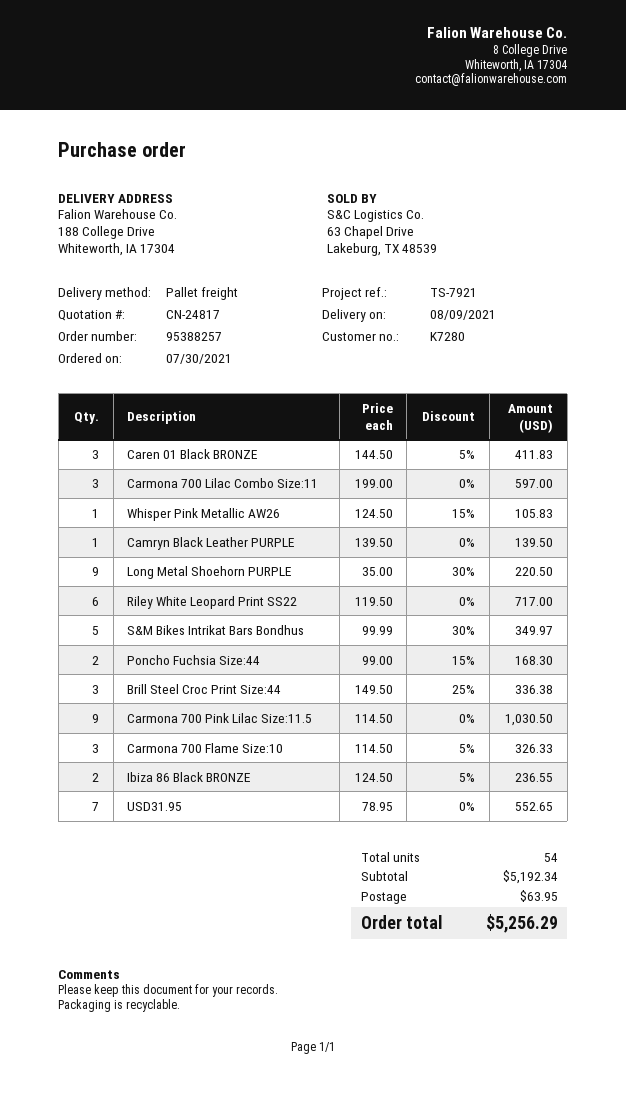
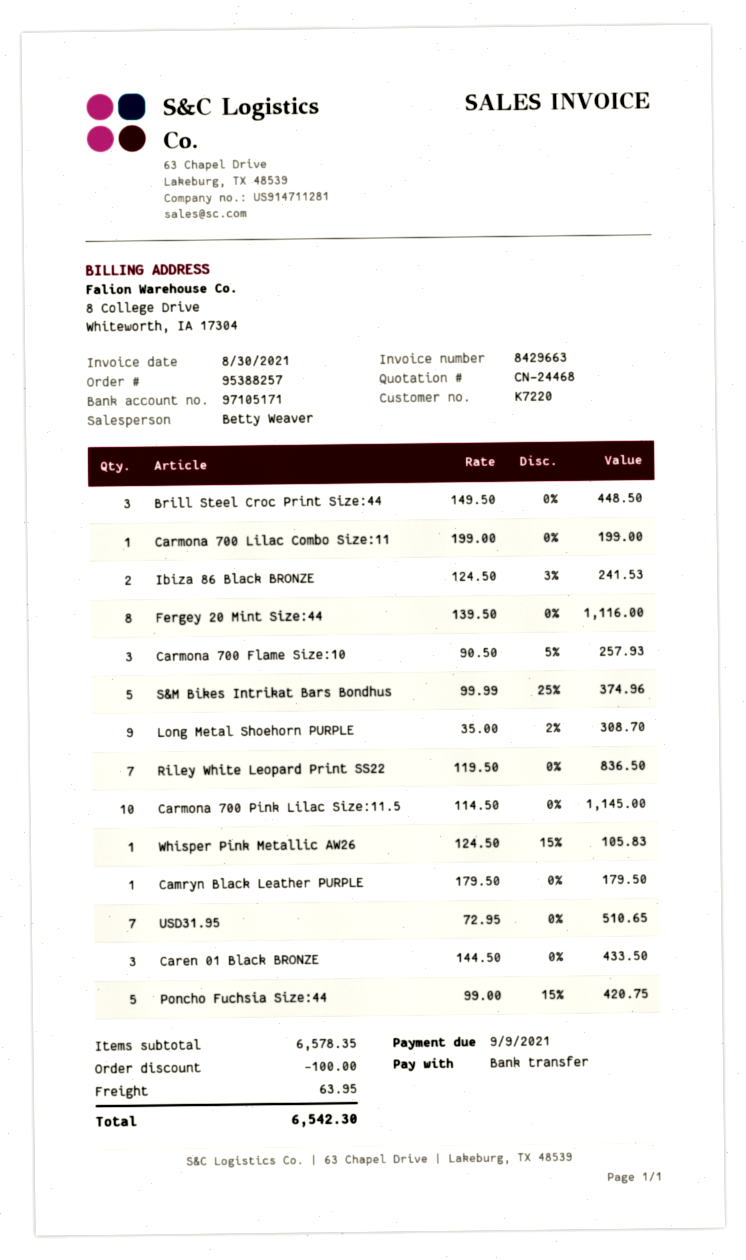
quote number: CN-24817 -> CN-24468
customer number: K7280 -> K7220
Caren 01 Black BRONZE: 3 x 144.50 - 5% = 411.83 -> 3 x 144.50 = 433.50
Carmona 700 Lilac Combo Size:11: 3 x 199.00 = 597.00 -> 1 x 199.00 = 199.00
Camryn Black Leather PURPLE: 1 x 139.50 = 139.50 -> 1 x 179.50 = 179.50
Long Metal Shoehorn PURPLE: 9 x 35.00 - 30% = 220.50 -> 9 x 35.00 - 2% = 308.70
Riley White Leopard Print SS22: 6 x 119.50 = 717.00 -> 7 x 119.50 = 836.50
S&M Bikes Intrikat Bars Bondhus: 5 x 99.99 - 30% = 349.97 -> 5 x 99.99 - 25% = 374.96
Poncho Fuchsia Size:44: 2 x 99.00 - 15% = 168.30 -> 5 x 99.00 - 15% = 420.75
Brill Steel Croc Print Size:44: 3 x 149.50 - 25% = 336.38 -> 3 x 149.50 = 448.50
Carmona 700 Pink Lilac Size:11.5: 9 x 114.50 = 1030.50 -> 10 x 114.50 = 1145.00
Carmona 700 Flame Size:10: 3 x 114.50 - 5% = 326.33 -> 3 x 90.50 - 5% = 257.93
Ibiza 86 Black BRONZE: 2 x 124.50 - 5% = 236.55 -> 2 x 124.50 - 3% = 241.53
USD31.95: 7 x 78.95 = 552.65 -> 7 x 72.95 = 510.65
Fergey 20 Mint Size:44: none -> 8 x 139.50 = 1116.00
subtotal: 5192.34 -> 6578.35
discount: none -> 100.00
total: 5256.29 -> 6542.30

